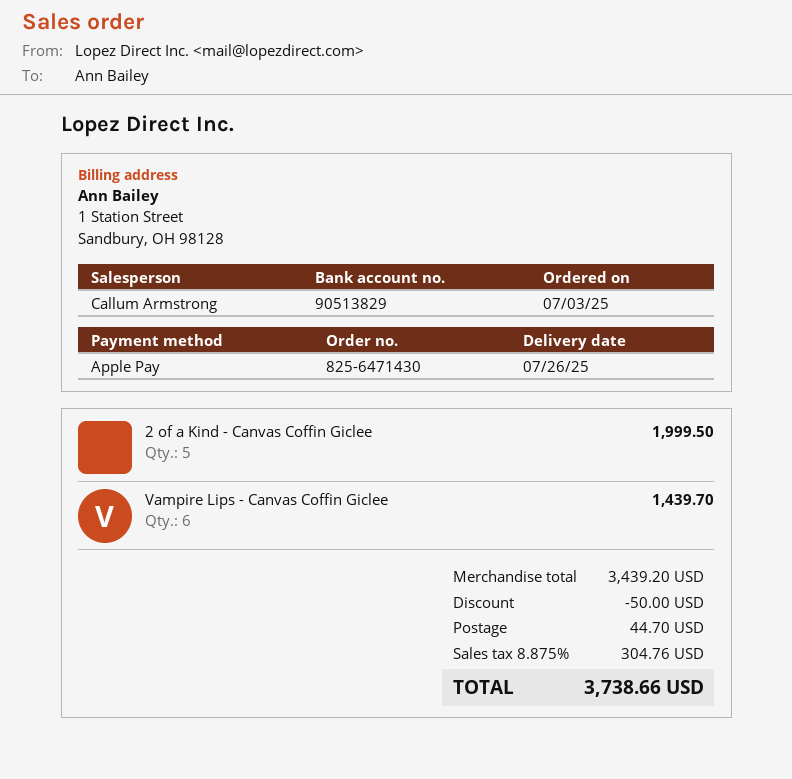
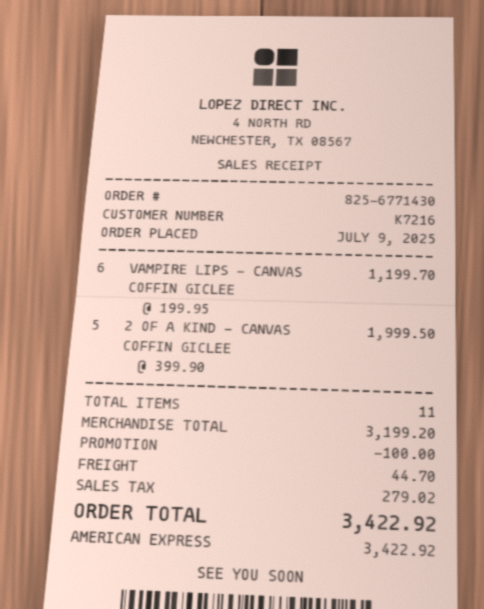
order number: 825-6471430 -> 825-6771430
order date: 2025-07-03 -> 2025-07-09
payment method: Apple Pay -> American Express
Vampire Lips - Canvas Coffin Giclee: 6 for 1439.70 -> 6 for 1199.70
subtotal: 3439.20 -> 3199.20
discount: 50.00 -> 100.00
tax: 304.76 -> 279.02
total: 3738.66 -> 3422.92

